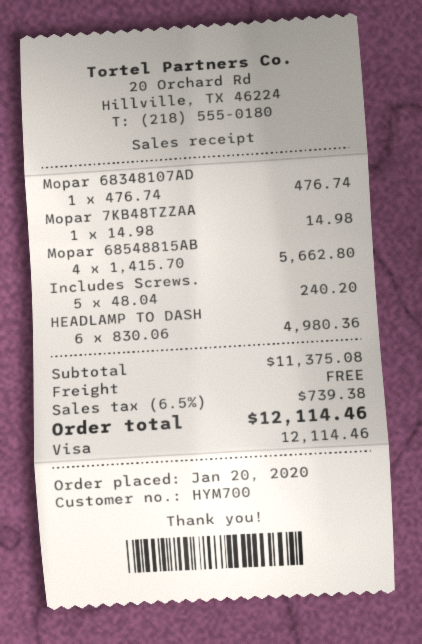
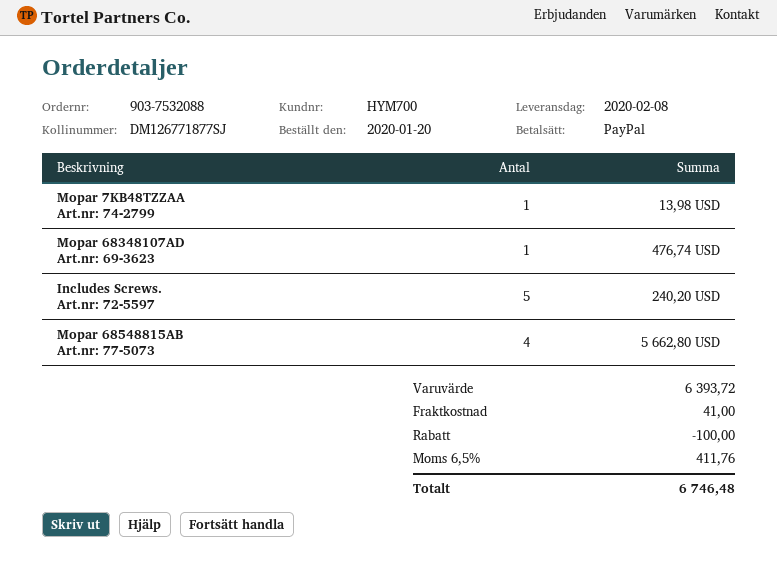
payment method: Visa -> PayPal
Mopar 7KB48TZZAA: 1 for 14.98 -> 1 for 13.98
HEADLAMP TO DASH: 6 for 4980.36 -> none
subtotal: 11375.08 -> 6393.72
discount: none -> 100.00
shipping: 0.00 -> 41.00
tax: 6.5% = 739.38 -> 6.5% = 411.76
total: 12114.46 -> 6746.48

